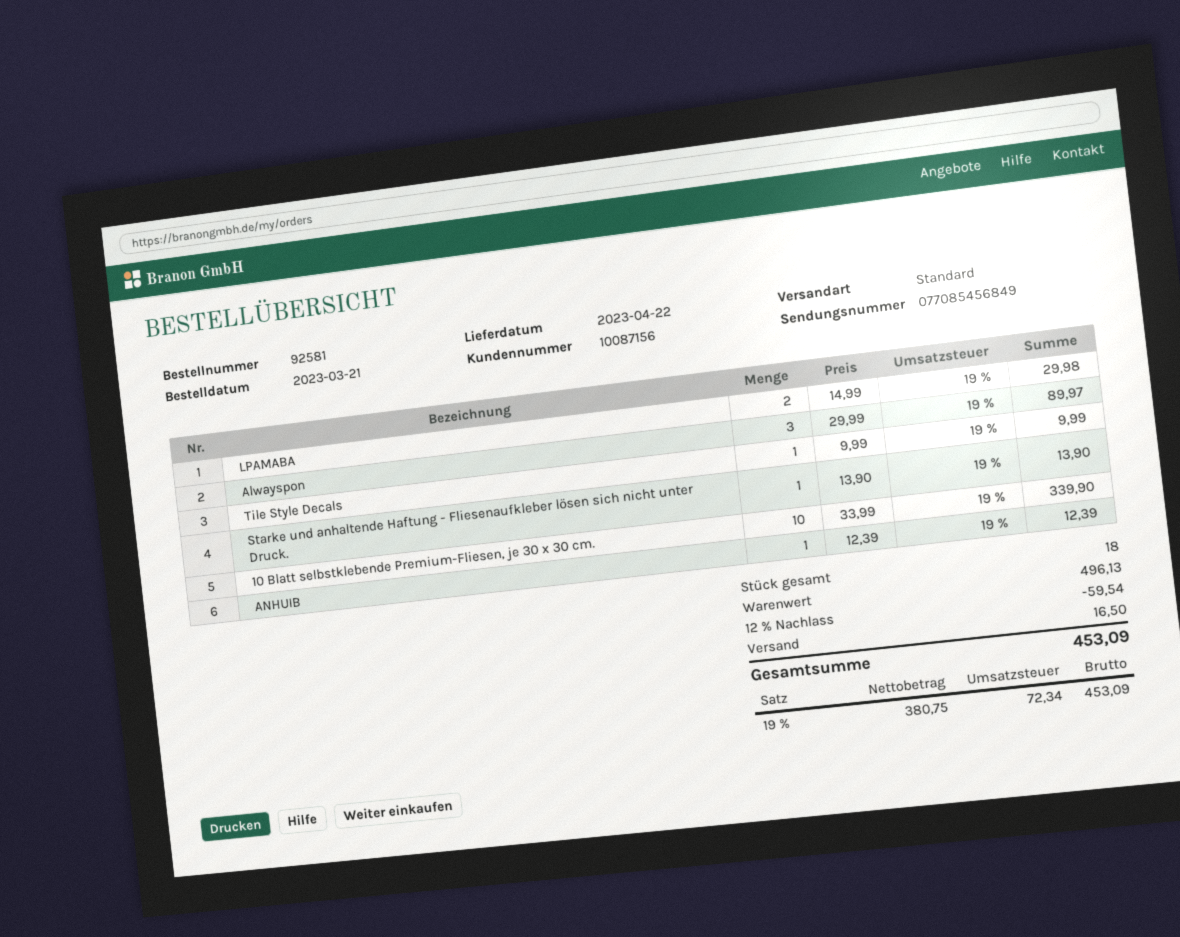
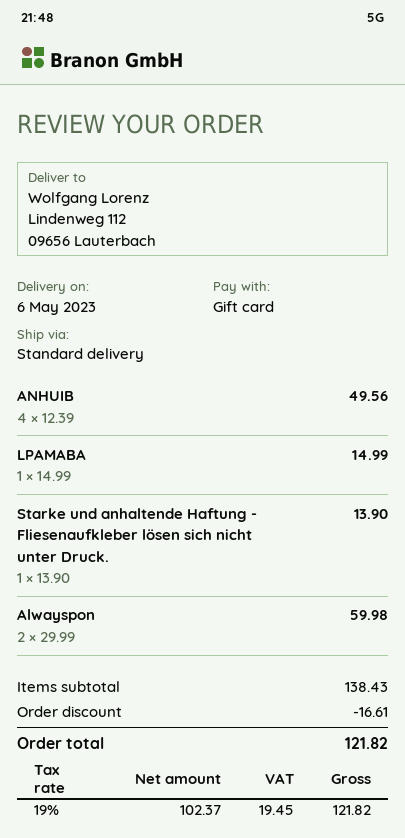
delivery date: 2023-04-22 -> 2023-05-06
LPAMABA: 2 x 14.99 = 29.98 -> 1 x 14.99 = 14.99
Alwayspon: 3 x 29.99 = 89.97 -> 2 x 29.99 = 59.98
Tile Style Decals: 1 x 9.99 = 9.99 -> none
10 Blatt selbstklebende Premium-Fliesen, je 30 x 30 cm.: 10 x 33.99 = 339.90 -> none
ANHUIB: 1 x 12.39 = 12.39 -> 4 x 12.39 = 49.56
subtotal: 496.13 -> 138.43
discount: 59.54 -> 16.61
shipping: 16.50 -> none
net: 380.75 -> 102.37
tax: 19% = 72.34 -> 19% = 19.45
total: 453.09 -> 121.82

